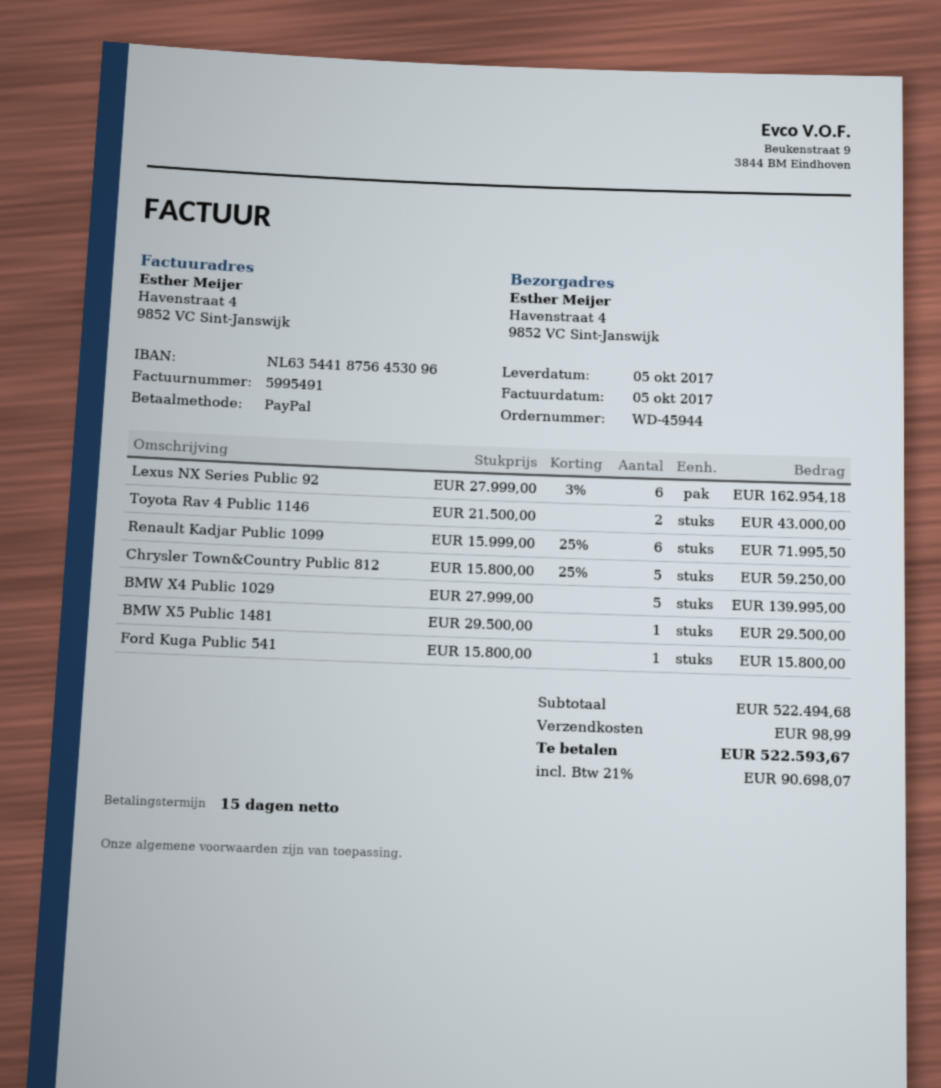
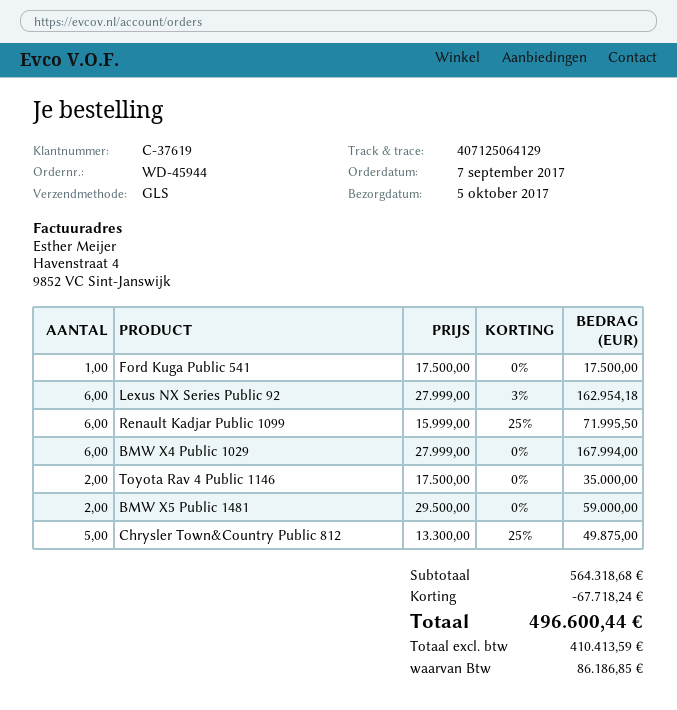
Toyota Rav 4 Public 1146: 2 x 21500.00 = 43000.00 -> 2 x 17500.00 = 35000.00
Chrysler Town&Country Public 812: 5 x 15800.00 - 25% = 59250.00 -> 5 x 13300.00 - 25% = 49875.00
BMW X4 Public 1029: 5 x 27999.00 = 139995.00 -> 6 x 27999.00 = 167994.00
BMW X5 Public 1481: 1 x 29500.00 = 29500.00 -> 2 x 29500.00 = 59000.00
Ford Kuga Public 541: 1 x 15800.00 = 15800.00 -> 1 x 17500.00 = 17500.00
subtotal: 522494.68 -> 564318.68
discount: none -> 67718.24
shipping: 98.99 -> none
tax: 90698.07 -> 86186.85
total: 522593.67 -> 496600.44

